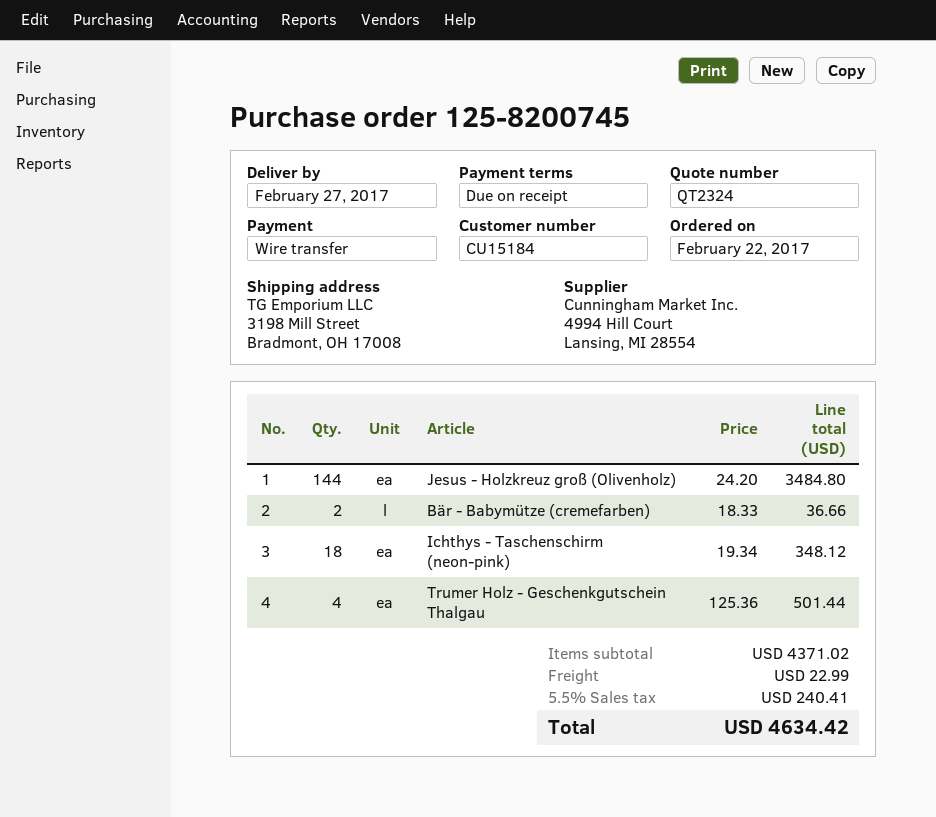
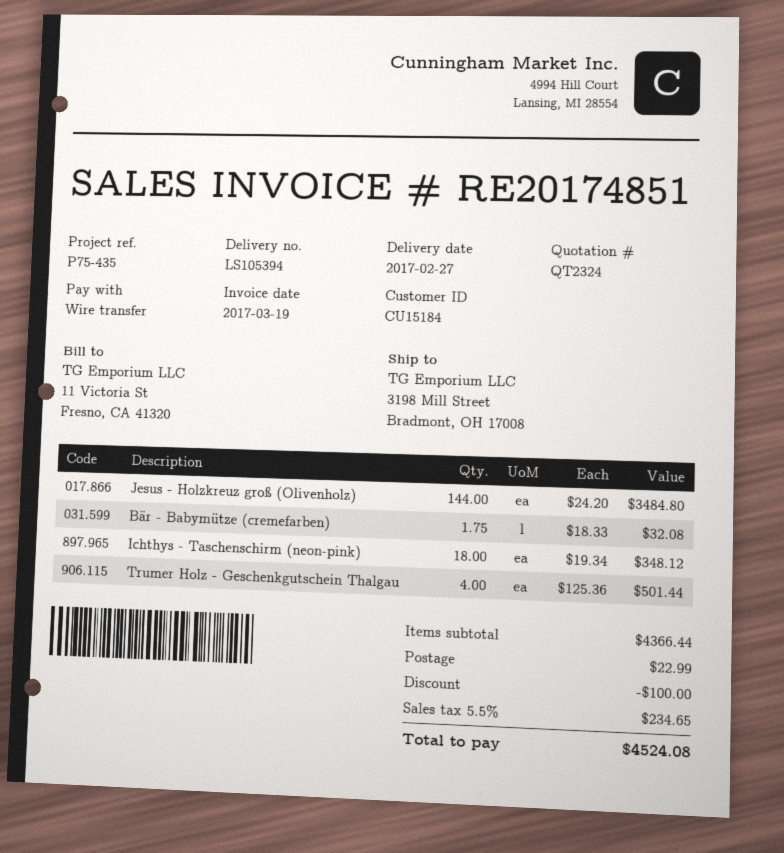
Bär - Babymütze (cremefarben): 2 x 18.33 = 36.66 -> 1.75 x 18.33 = 32.08
subtotal: 4371.02 -> 4366.44
discount: none -> 100.00
tax: 5.5% = 240.41 -> 5.5% = 234.65
total: 4634.42 -> 4524.08

